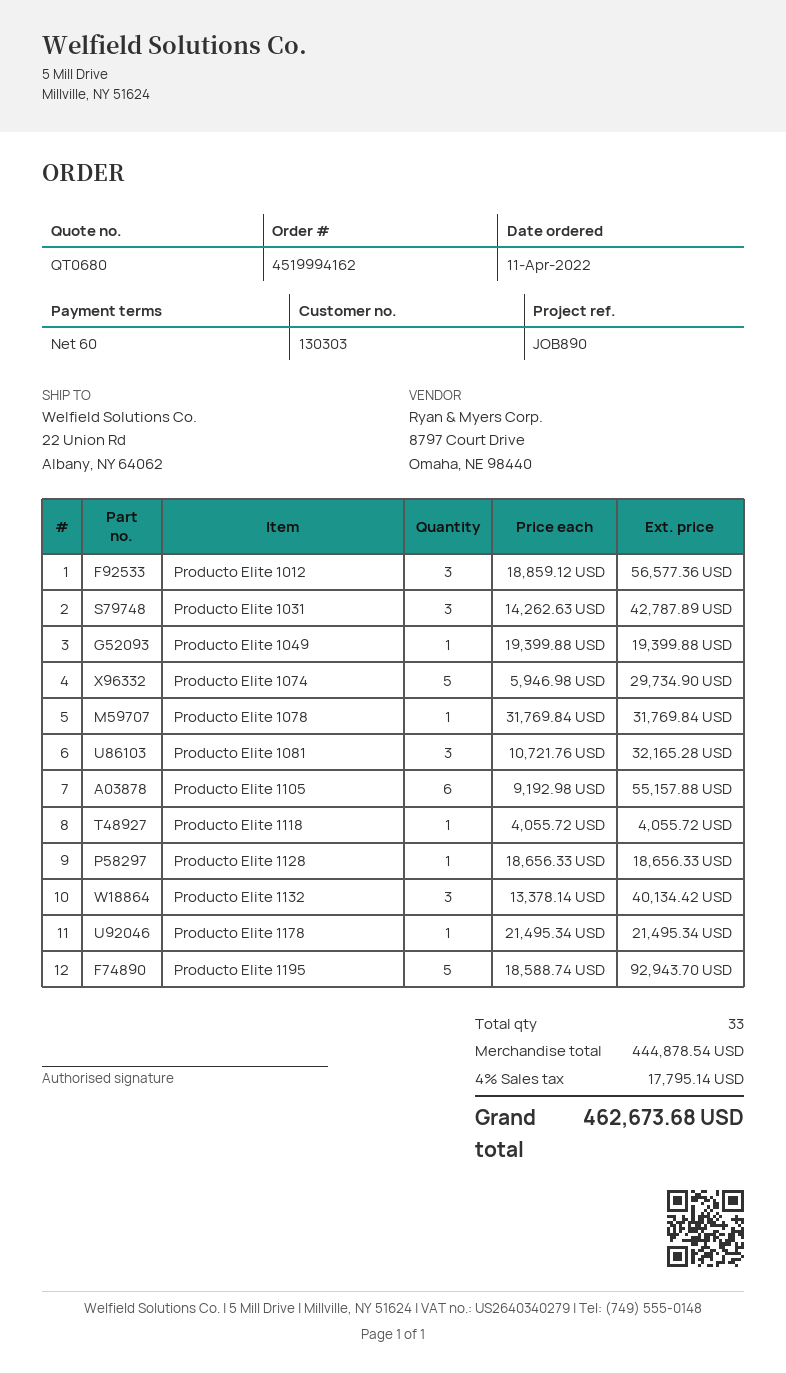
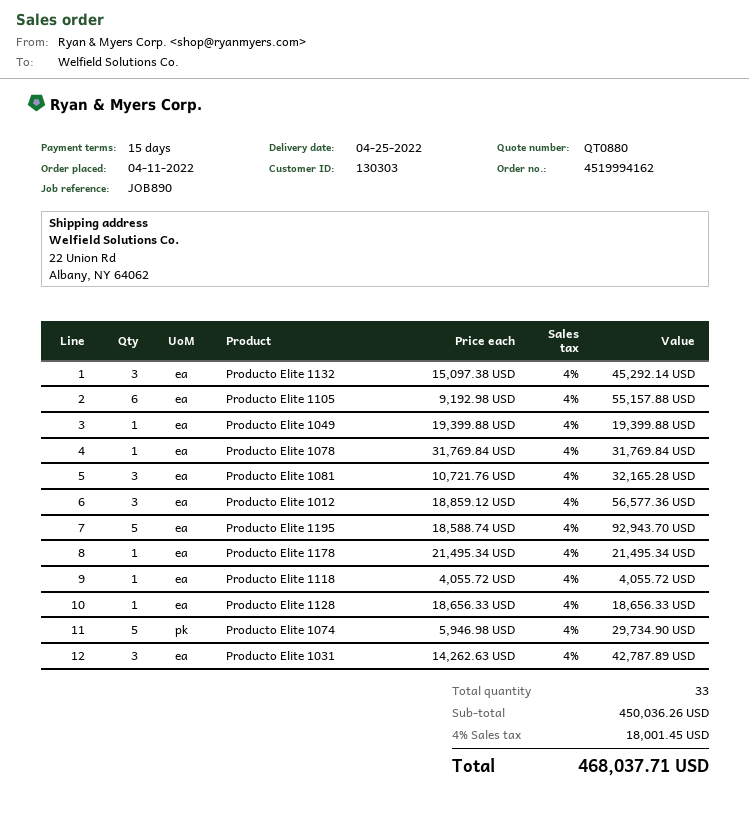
quote number: QT0680 -> QT0880
payment terms: 60 days -> 15 days
Producto Elite 1132: 3 x 13378.14 = 40134.42 -> 3 x 15097.38 = 45292.14
subtotal: 444878.54 -> 450036.26
tax: 4% = 17795.14 -> 4% = 18001.45
total: 462673.68 -> 468037.71

